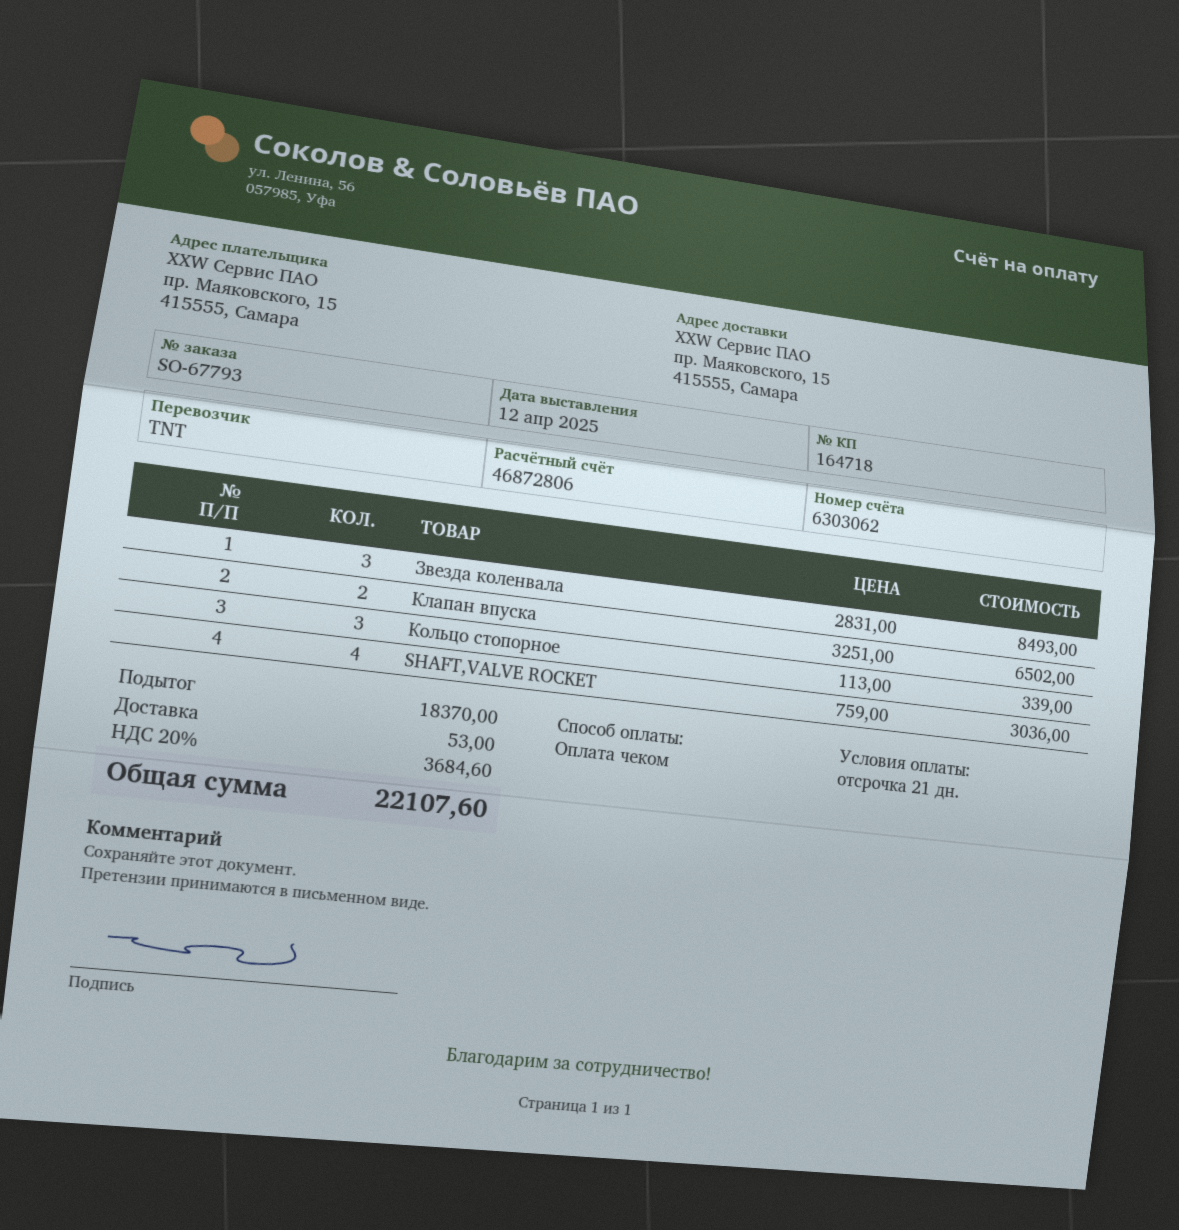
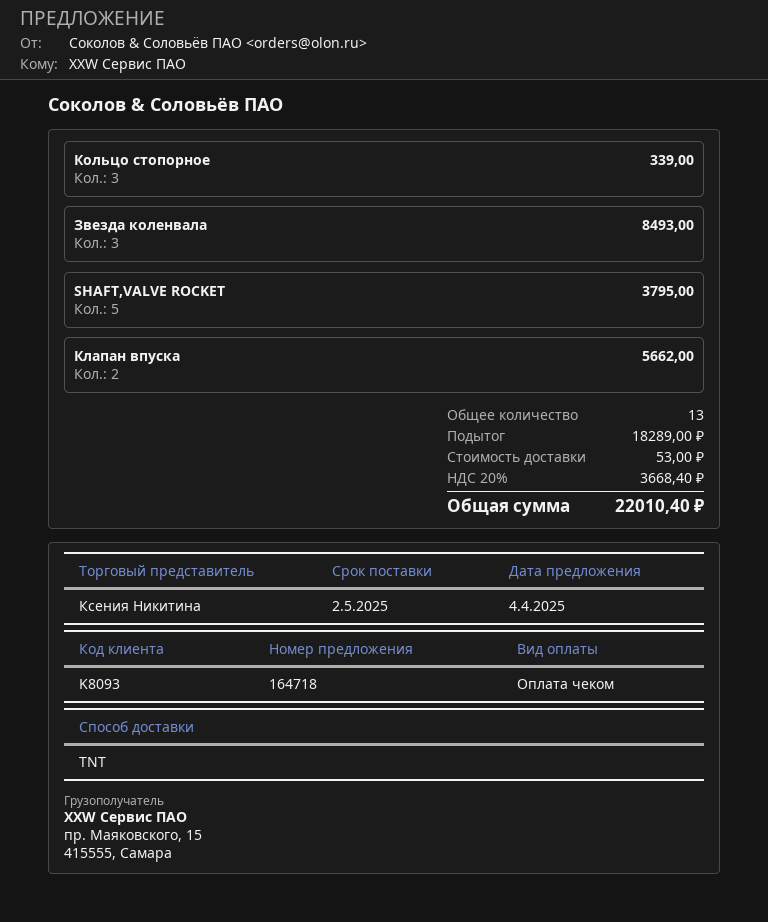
Клапан впуска: 2 for 6502.00 -> 2 for 5662.00
SHAFT,VALVE ROCKET: 4 for 3036.00 -> 5 for 3795.00
subtotal: 18370.00 -> 18289.00
tax: 20% = 3684.60 -> 20% = 3668.40
total: 22107.60 -> 22010.40

